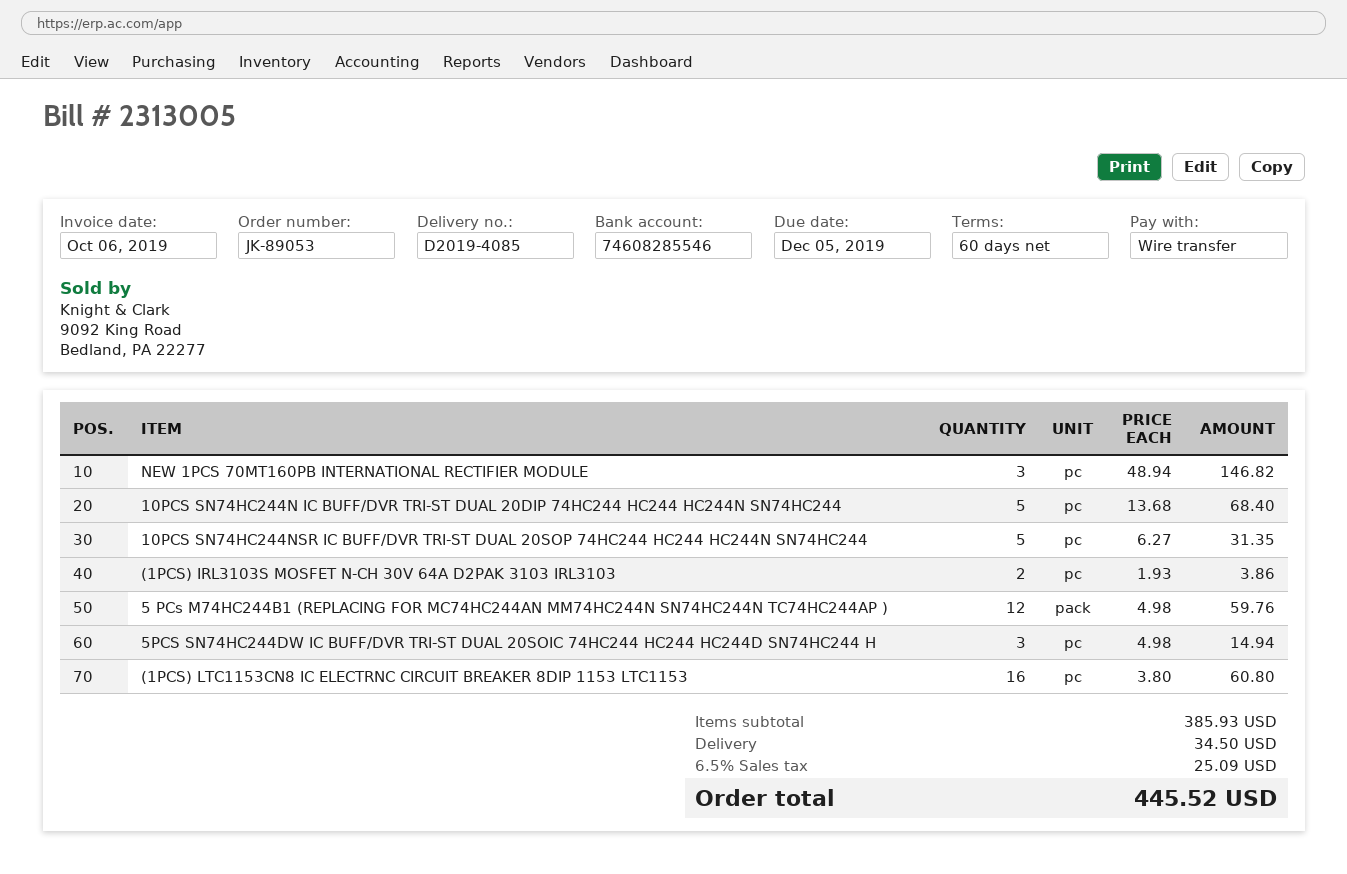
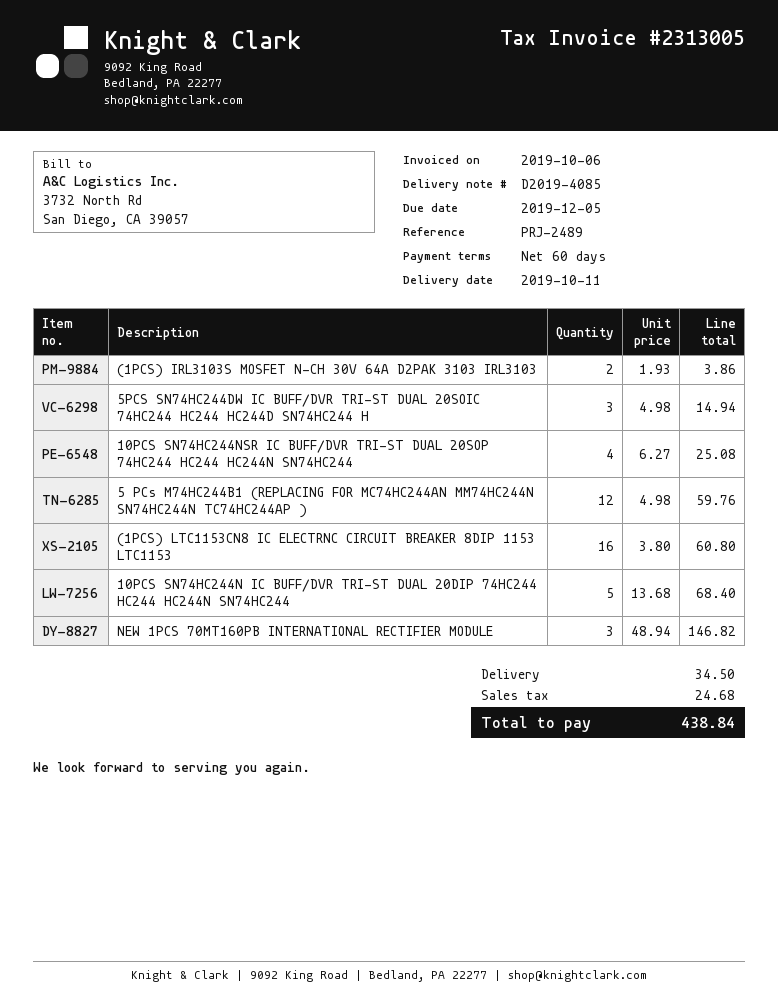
10PCS SN74HC244NSR IC BUFF/DVR TRI-ST DUAL 20SOP 74HC244 HC244 HC244N SN74HC244: 5 x 6.27 = 31.35 -> 4 x 6.27 = 25.08
tax: 25.09 -> 24.68
total: 445.52 -> 438.84

